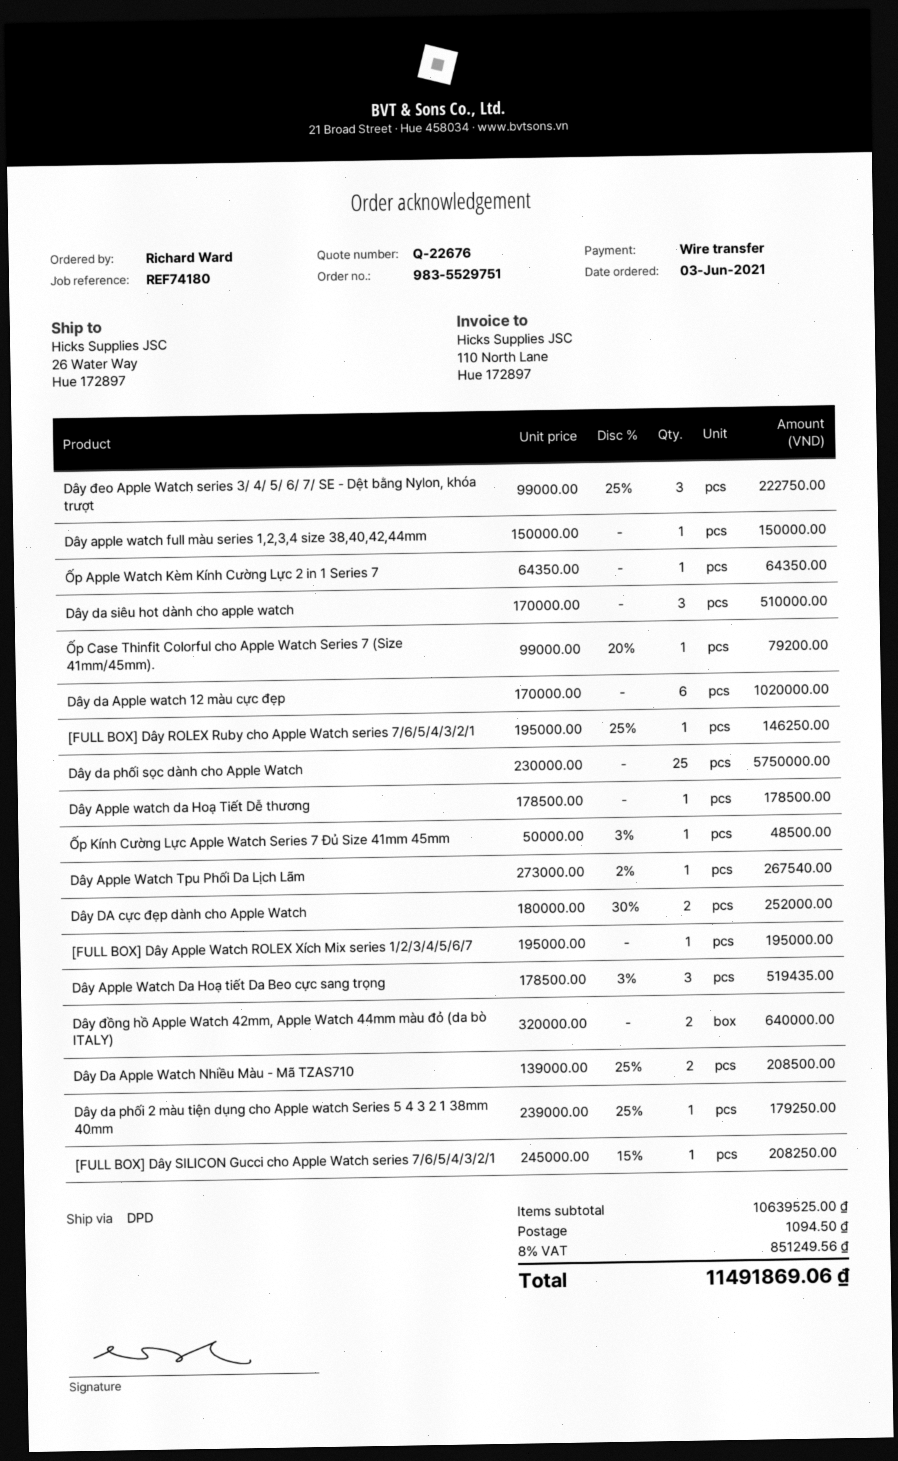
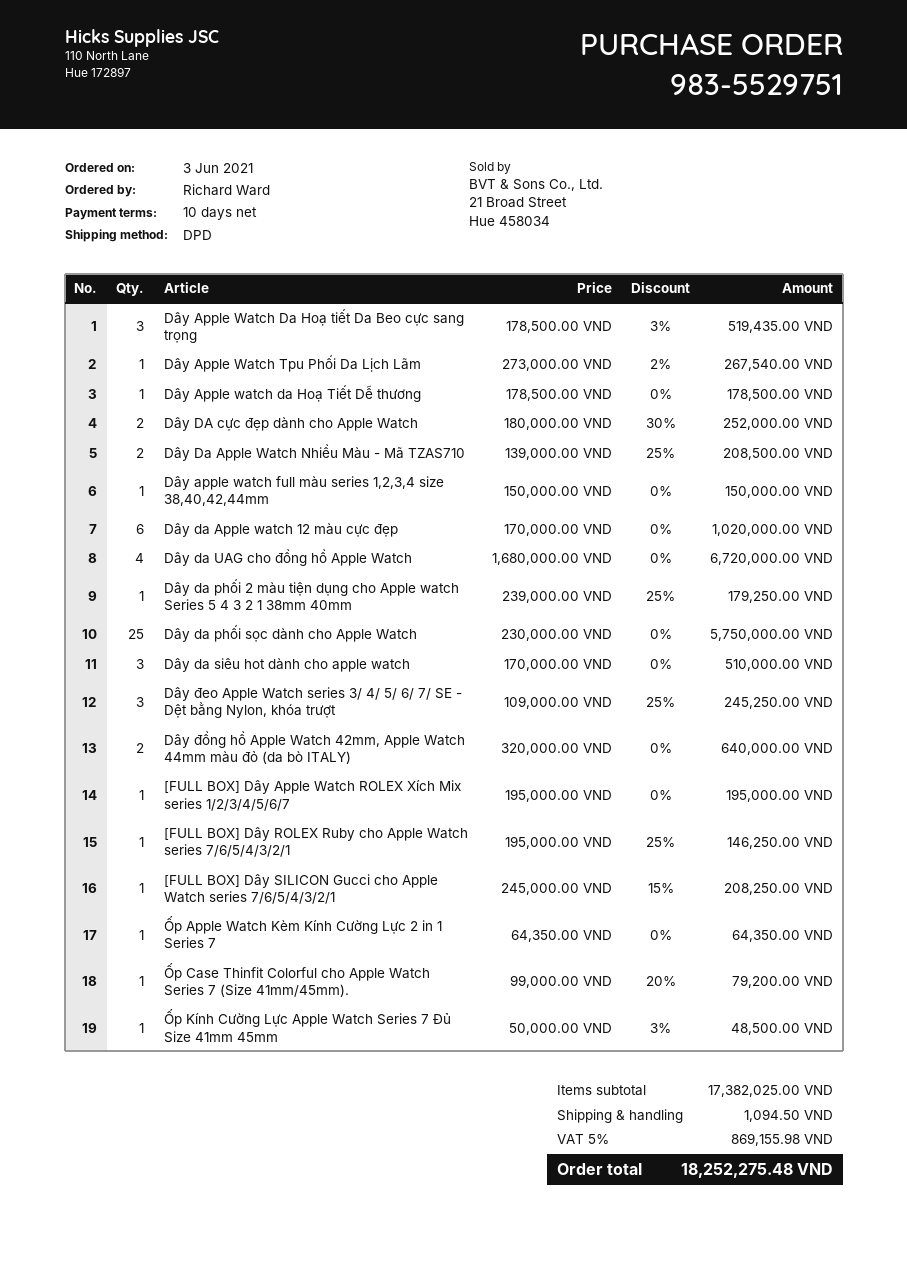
Dây đeo Apple Watch series 3/ 4/ 5/ 6/ 7/ SE - Dệt bằng Nylon, khóa trượt: 3 x 99000.00 - 25% = 222750.00 -> 3 x 109000.00 - 25% = 245250.00
Dây da UAG cho đồng hồ Apple Watch: none -> 4 x 1680000.00 = 6720000.00
subtotal: 10639525.00 -> 17382025.00
tax: 8% = 851249.56 -> 5% = 869155.98
total: 11491869.06 -> 18252275.48

